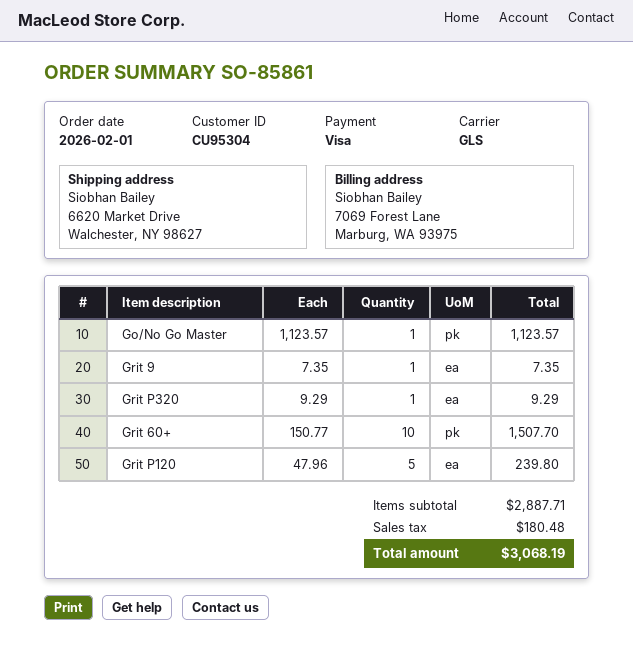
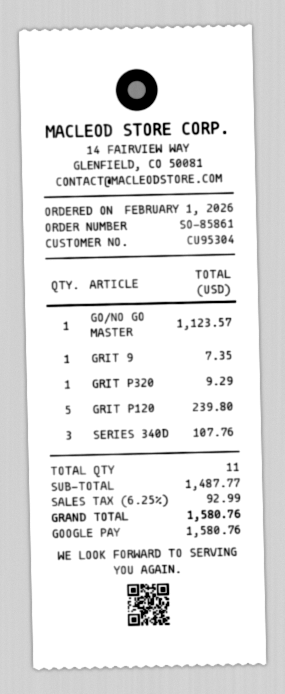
payment method: Visa -> Google Pay
Grit 60+: 10 for 1507.70 -> none
SERIES 340D: none -> 3 for 107.76
subtotal: 2887.71 -> 1487.77
tax: 180.48 -> 92.99
total: 3068.19 -> 1580.76

